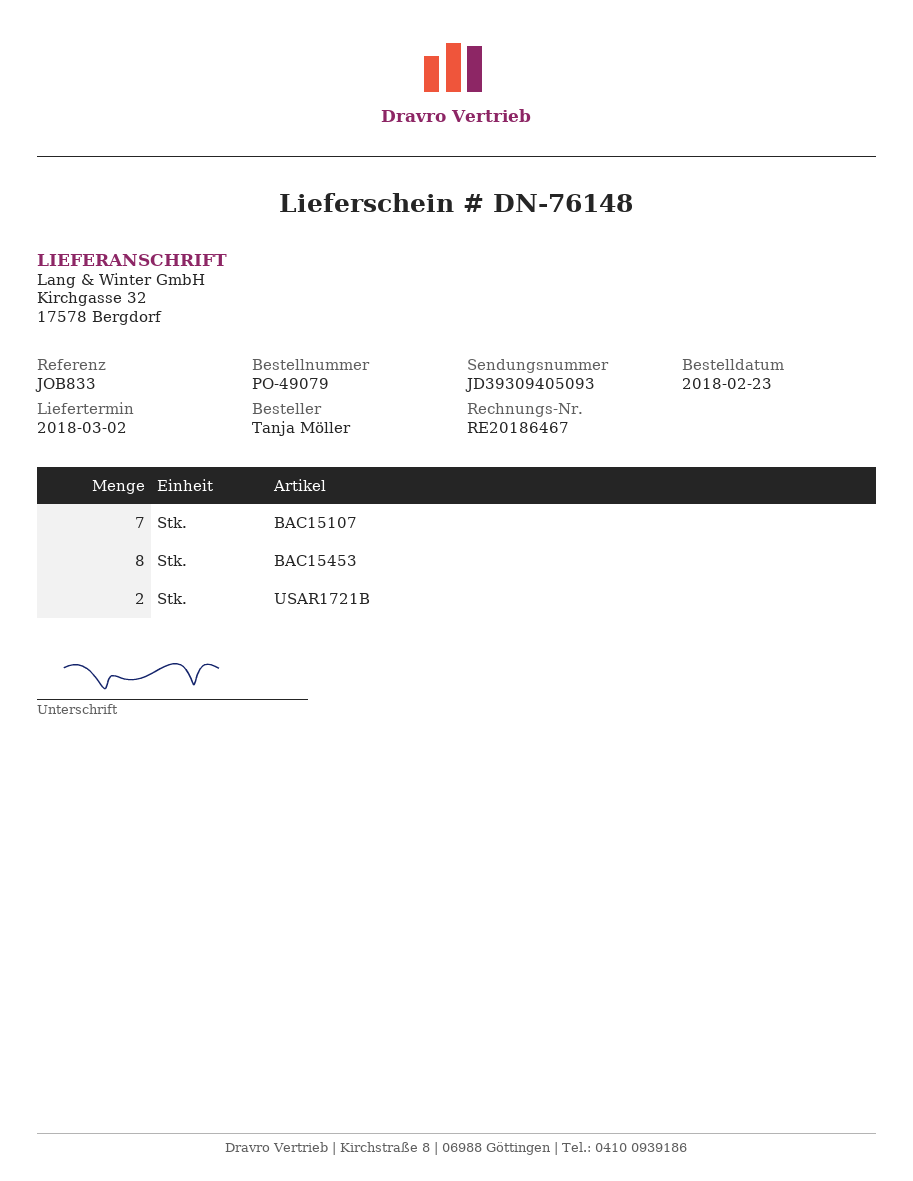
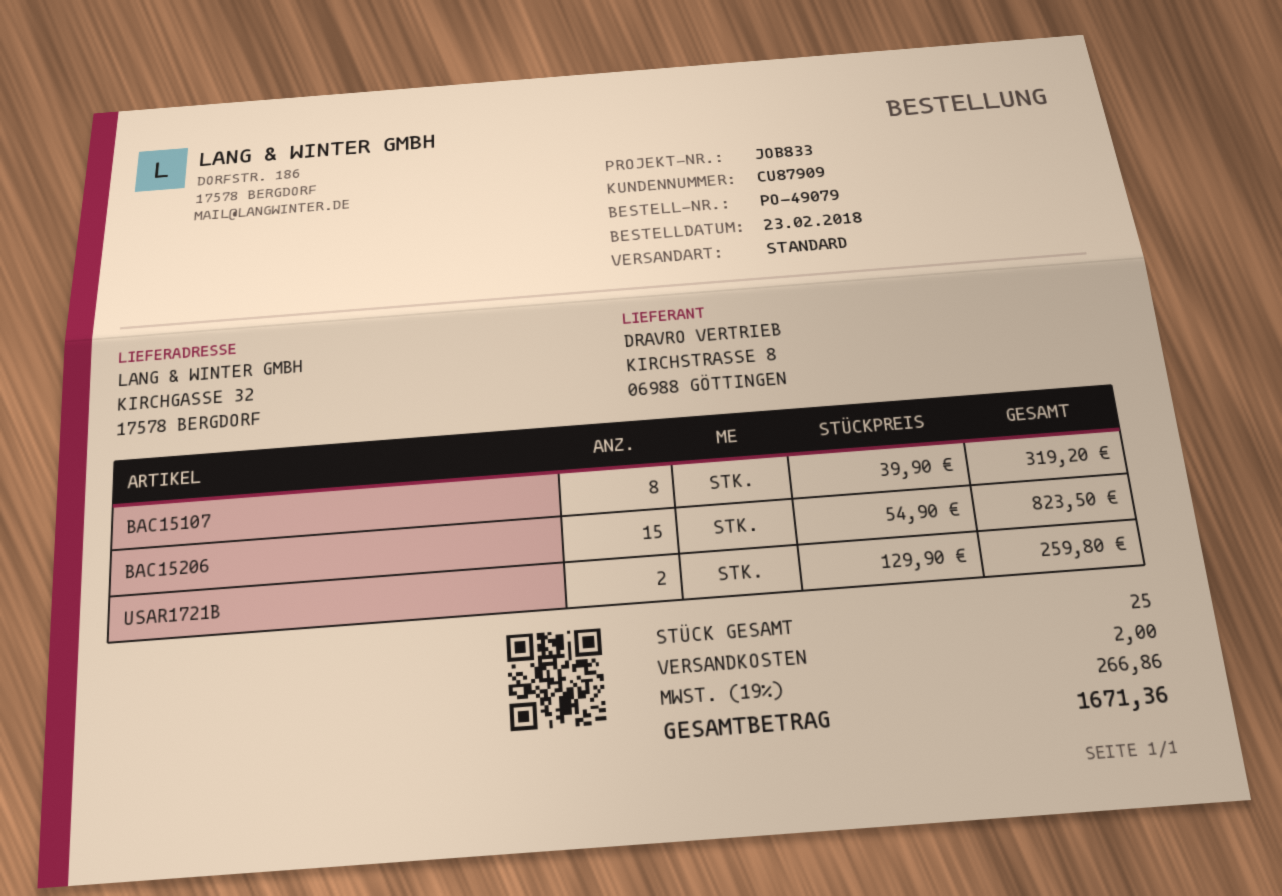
BAC15107: 7 -> 8
BAC15453: 8 -> none
BAC15206: none -> 15

